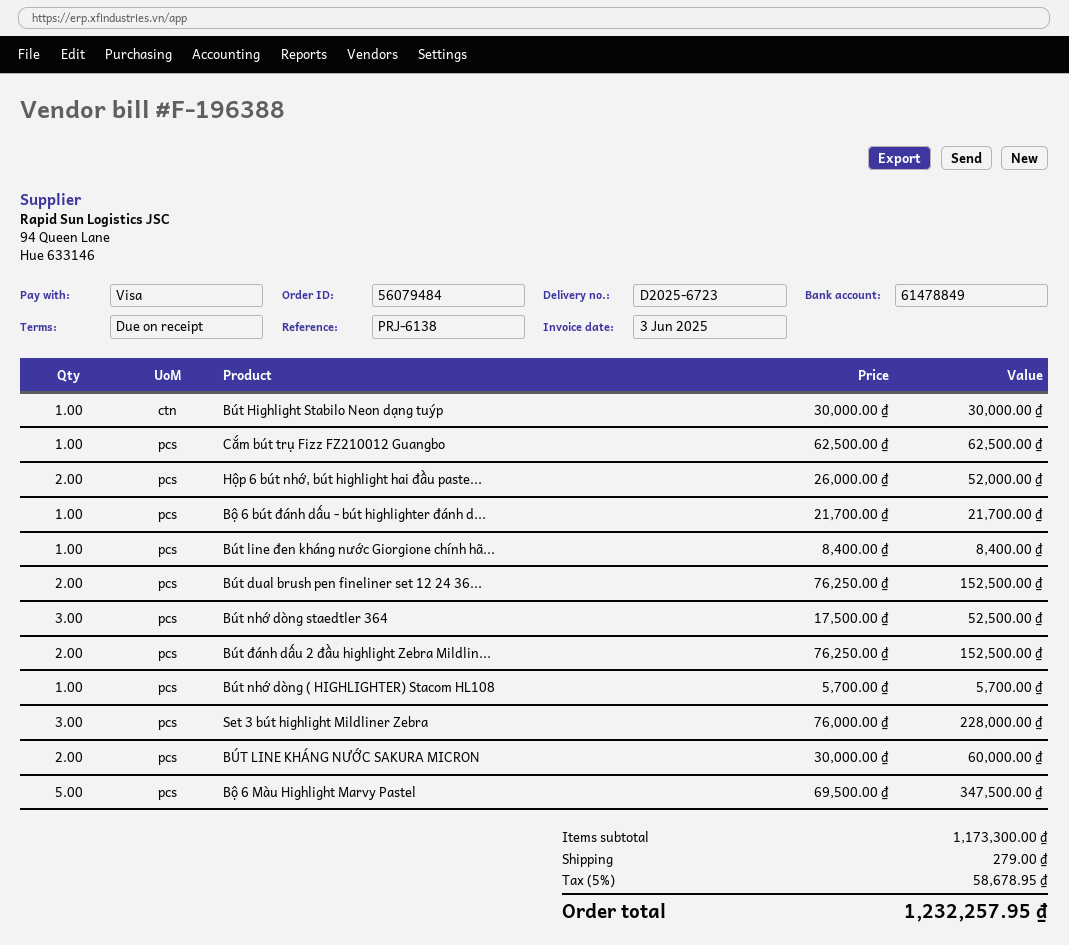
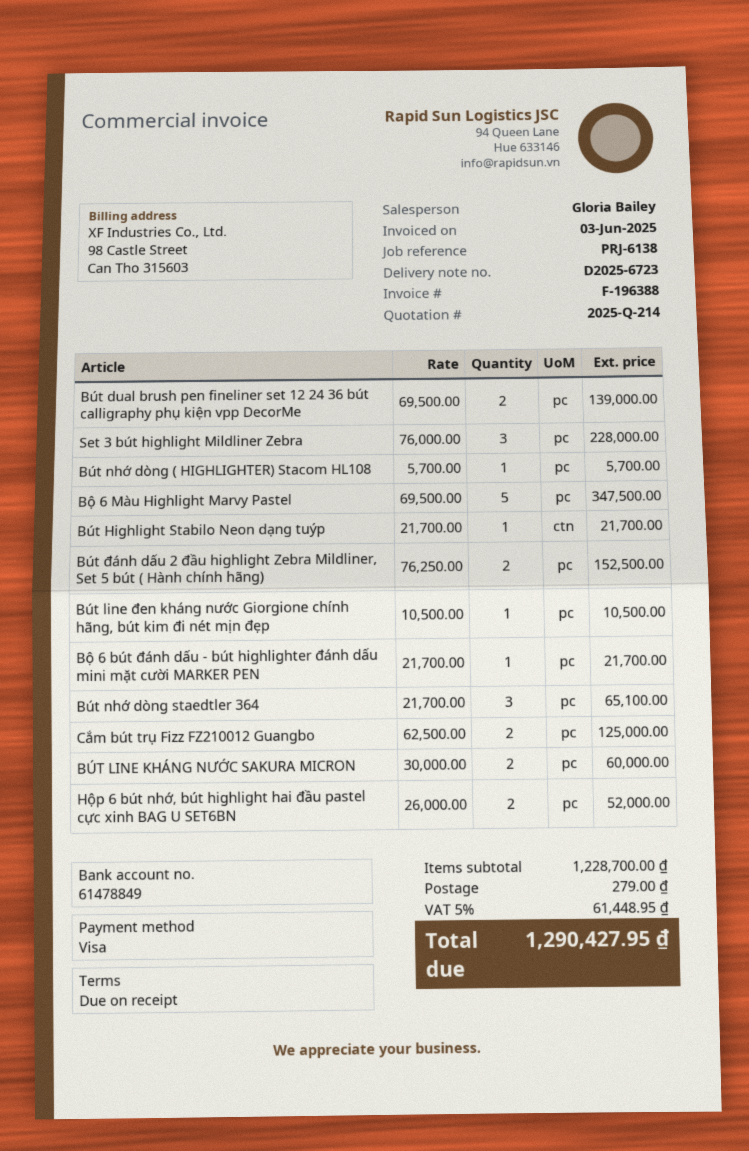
Bút Highlight Stabilo Neon dạng tuýp: 1 x 30000.00 = 30000.00 -> 1 x 21700.00 = 21700.00
Cắm bút trụ Fizz FZ210012 Guangbo: 1 x 62500.00 = 62500.00 -> 2 x 62500.00 = 125000.00
Bút line đen kháng nước Giorgione chính hã...: 1 x 8400.00 = 8400.00 -> 1 x 10500.00 = 10500.00
Bút dual brush pen fineliner set 12 24 36...: 2 x 76250.00 = 152500.00 -> 2 x 69500.00 = 139000.00
Bút nhớ dòng staedtler 364: 3 x 17500.00 = 52500.00 -> 3 x 21700.00 = 65100.00
subtotal: 1173300.00 -> 1228700.00
tax: 5% = 58678.95 -> 5% = 61448.95
total: 1232257.95 -> 1290427.95

